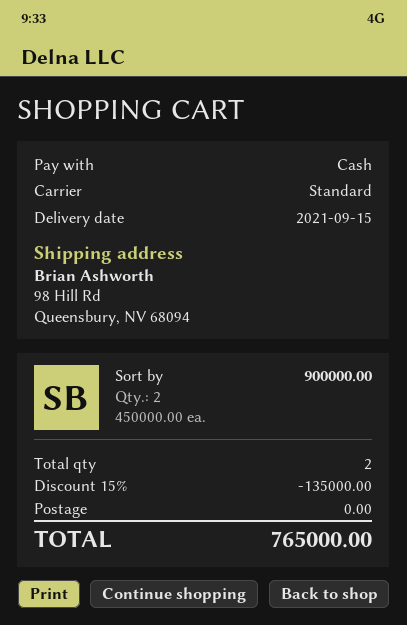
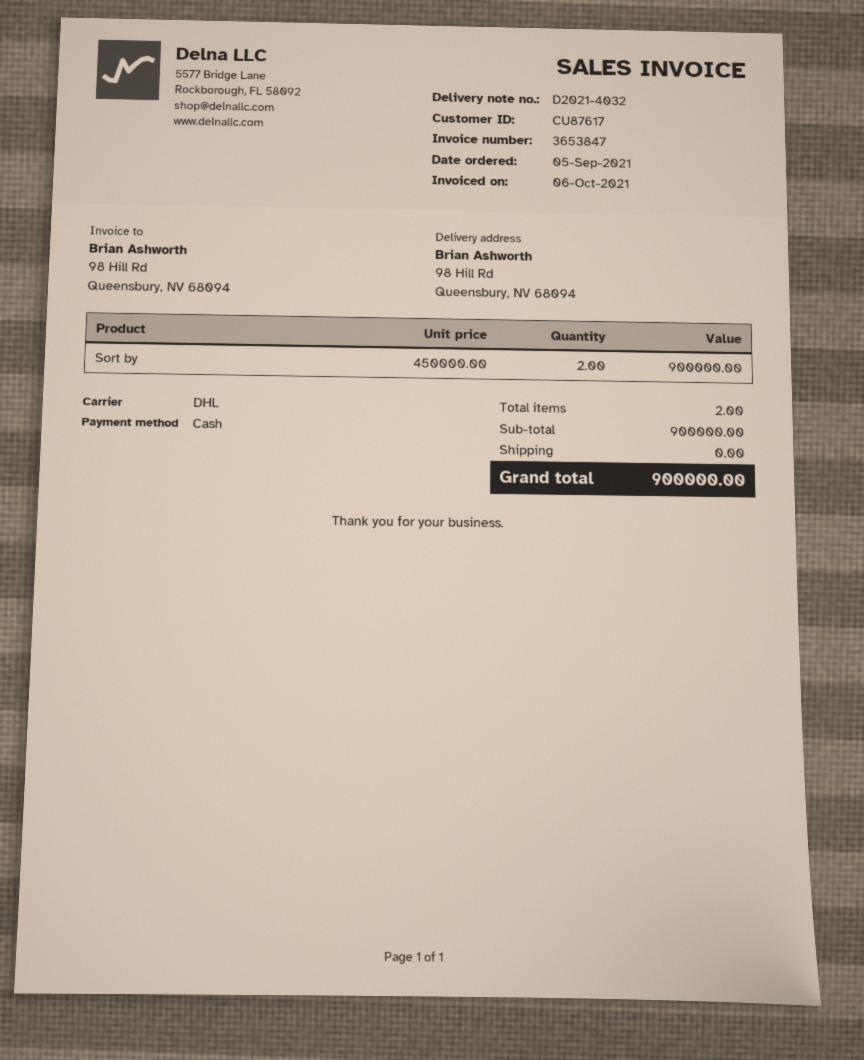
shipping method: standard -> DHL
discount: 15% = 135000.00 -> none
total: 765000.00 -> 900000.00

